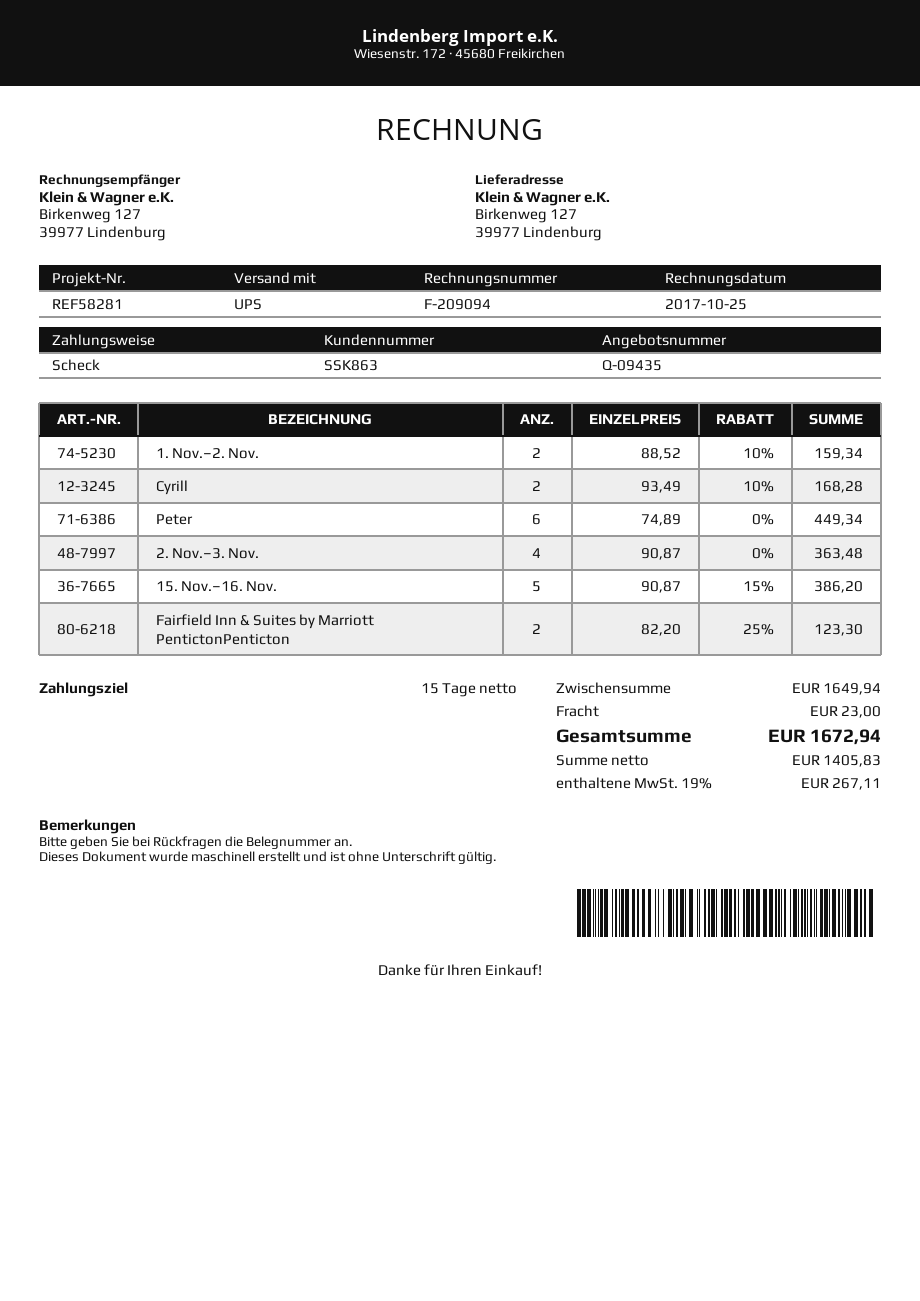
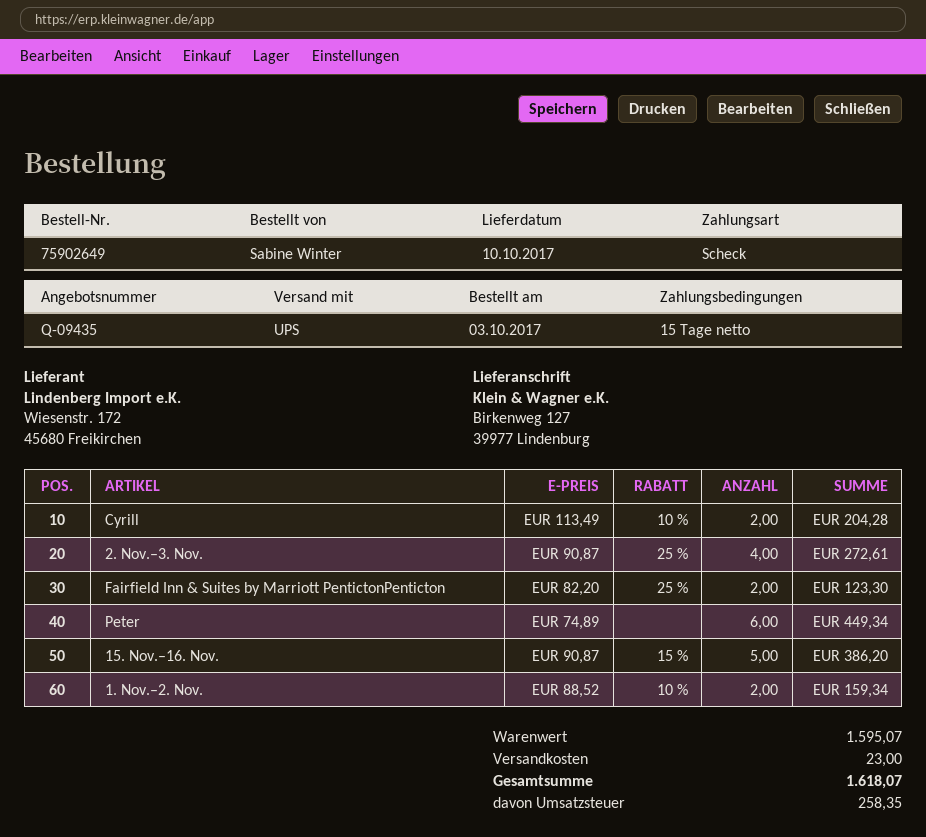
Cyrill: 2 x 93.49 - 10% = 168.28 -> 2 x 113.49 - 10% = 204.28
2. Nov.–3. Nov.: 4 x 90.87 = 363.48 -> 4 x 90.87 - 25% = 272.61
subtotal: 1649.94 -> 1595.07
tax: 267.11 -> 258.35
total: 1672.94 -> 1618.07

